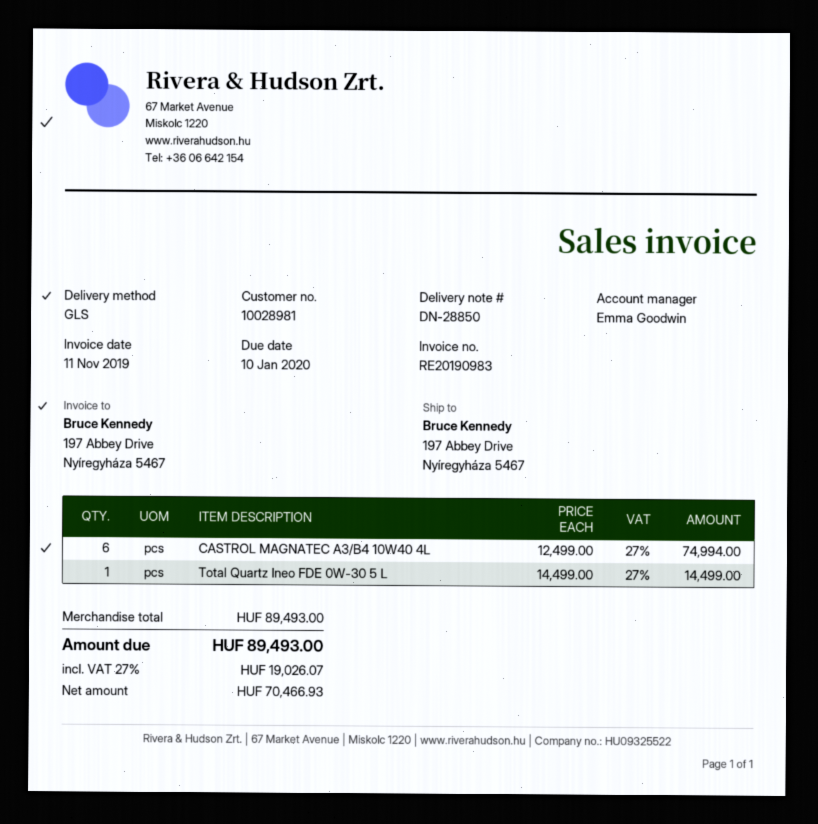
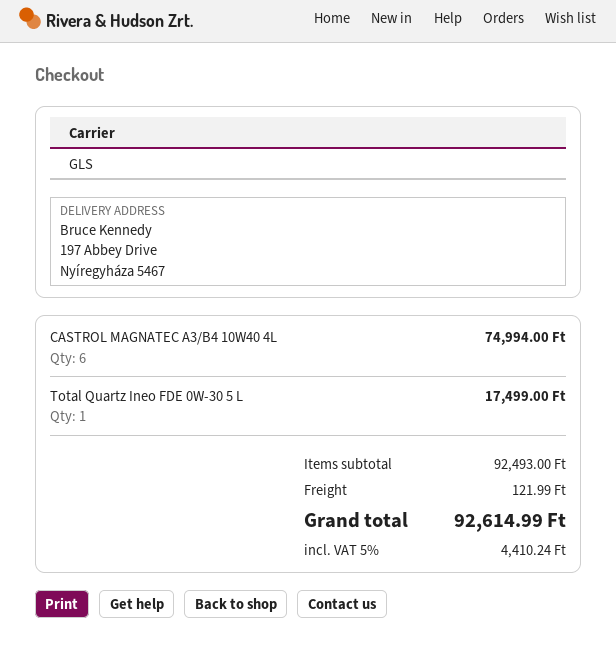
Total Quartz Ineo FDE 0W-30 5 L: 1 for 14499.00 -> 1 for 17499.00
subtotal: 89493.00 -> 92493.00
shipping: none -> 121.99
tax: 27% = 19026.07 -> 5% = 4410.24
total: 89493.00 -> 92614.99

